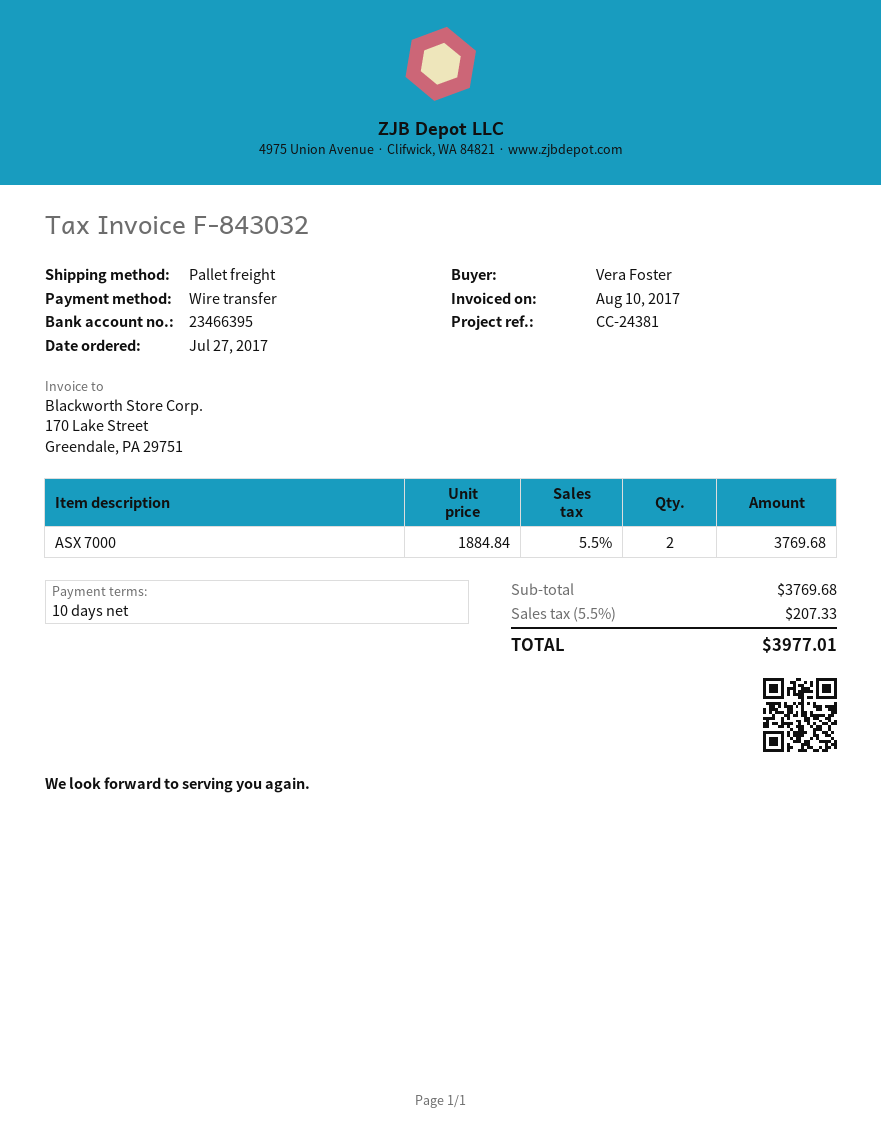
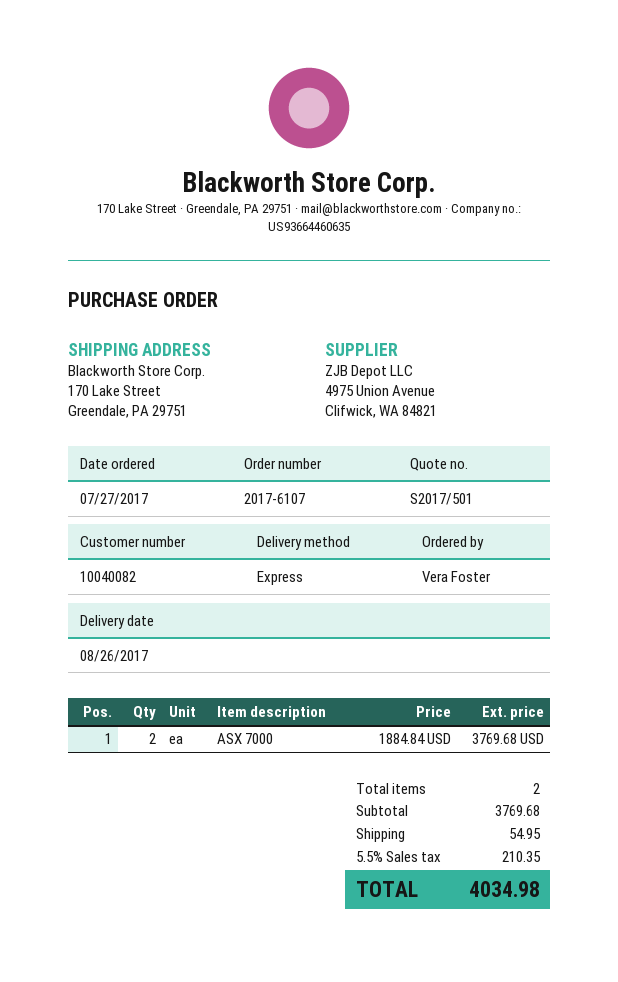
shipping method: pallet freight -> express
shipping: none -> 54.95
tax: 5.5% = 207.33 -> 5.5% = 210.35
total: 3977.01 -> 4034.98

